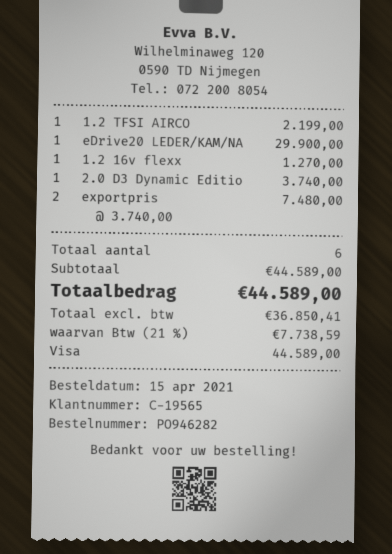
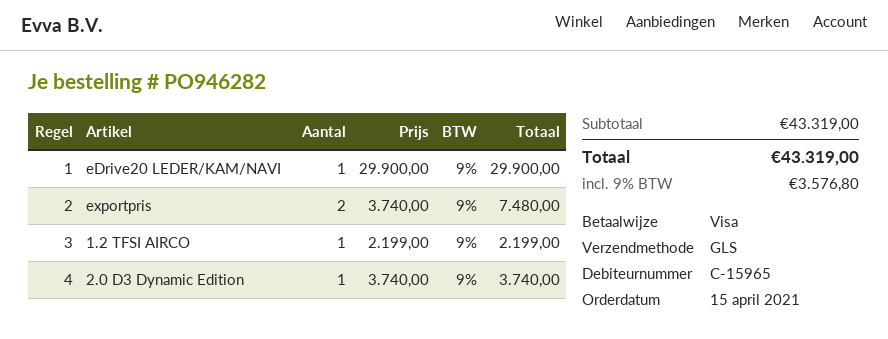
customer number: C-19565 -> C-15965
1.2 16v flexx: 1 x 1270.00 = 1270.00 -> none
subtotal: 44589.00 -> 43319.00
tax: 21% = 7738.59 -> 9% = 3576.80
total: 44589.00 -> 43319.00

